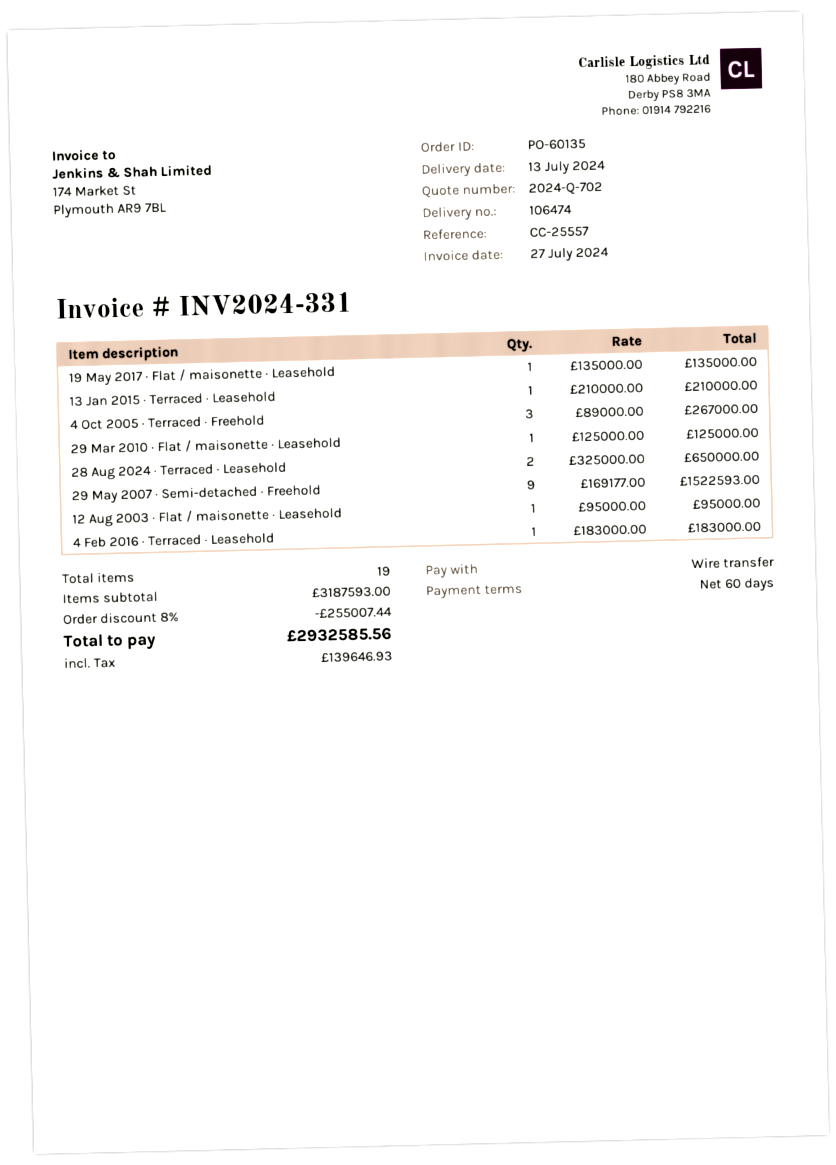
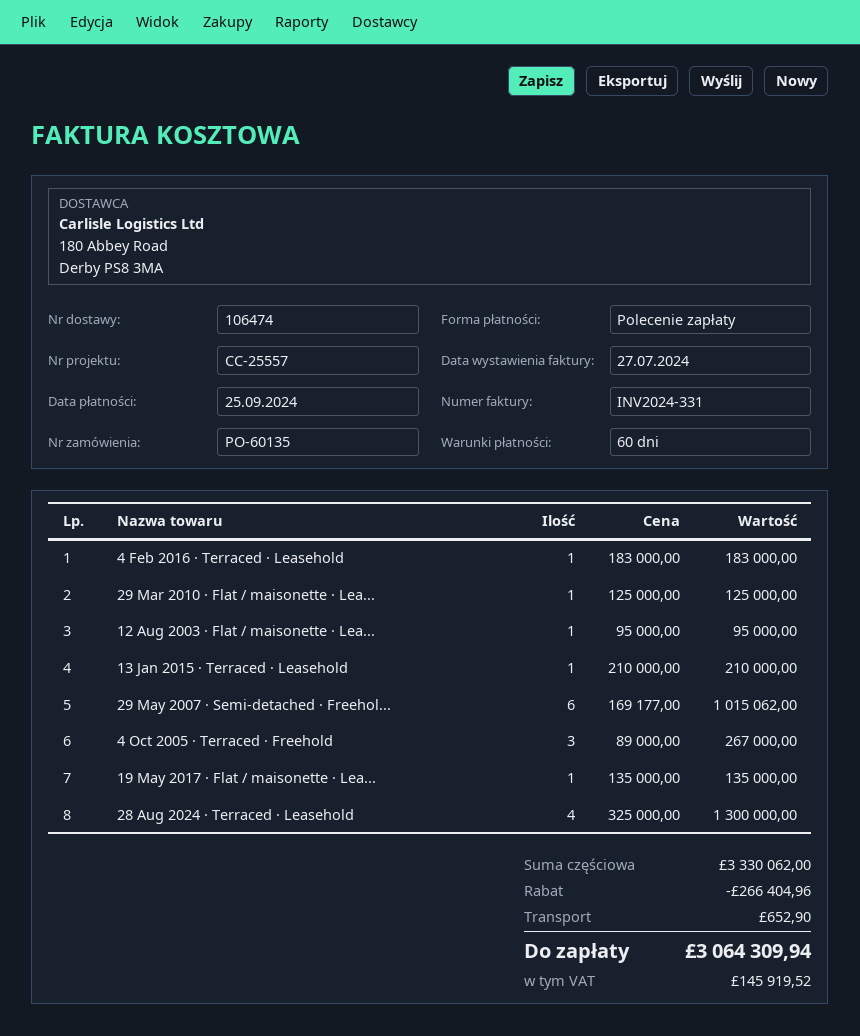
payment method: bank transfer -> direct debit
28 Aug 2024 · Terraced · Leasehold: 2 x 325000.00 = 650000.00 -> 4 x 325000.00 = 1300000.00
29 May 2007 · Semi-detached · Freehold: 9 x 169177.00 = 1522593.00 -> 6 x 169177.00 = 1015062.00
subtotal: 3187593.00 -> 3330062.00
discount: 255007.44 -> 266404.96
shipping: none -> 652.90
tax: 139646.93 -> 145919.52
total: 2932585.56 -> 3064309.94

